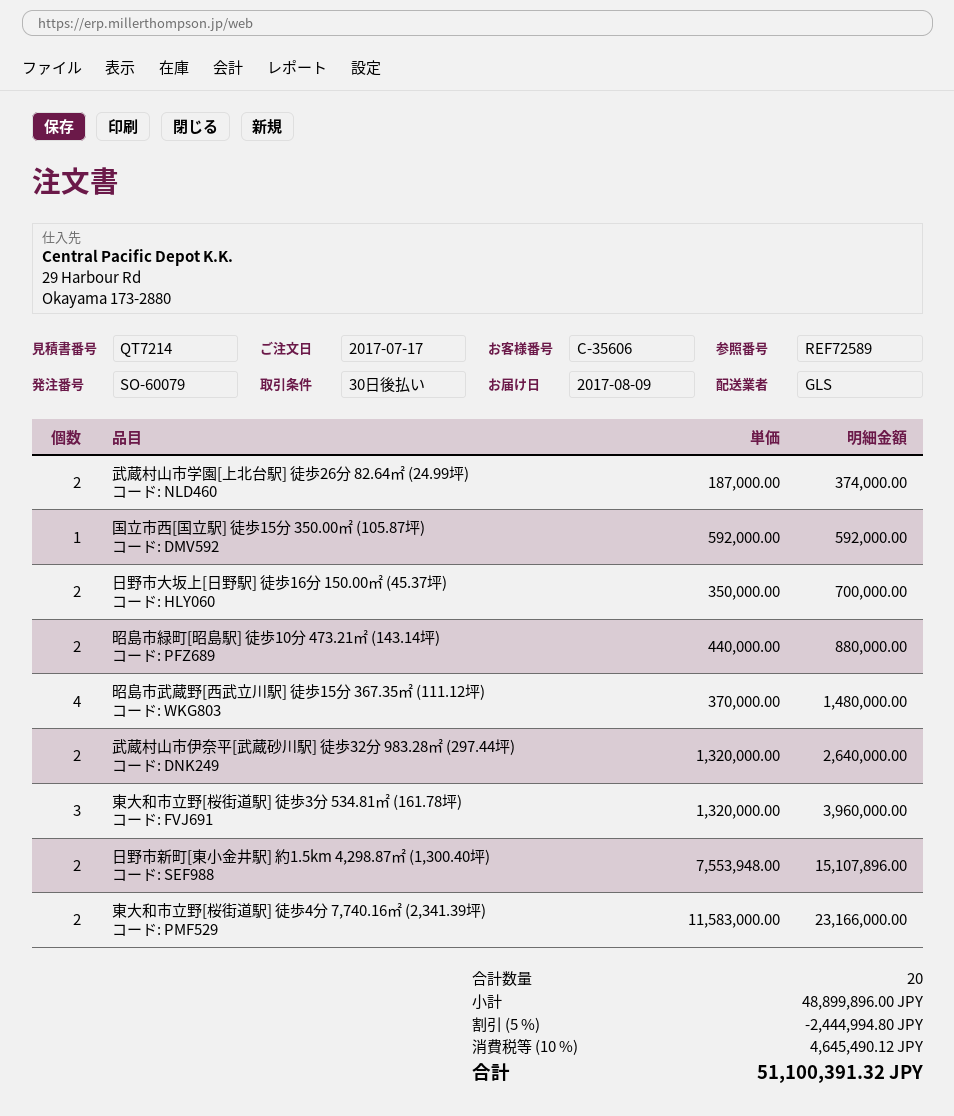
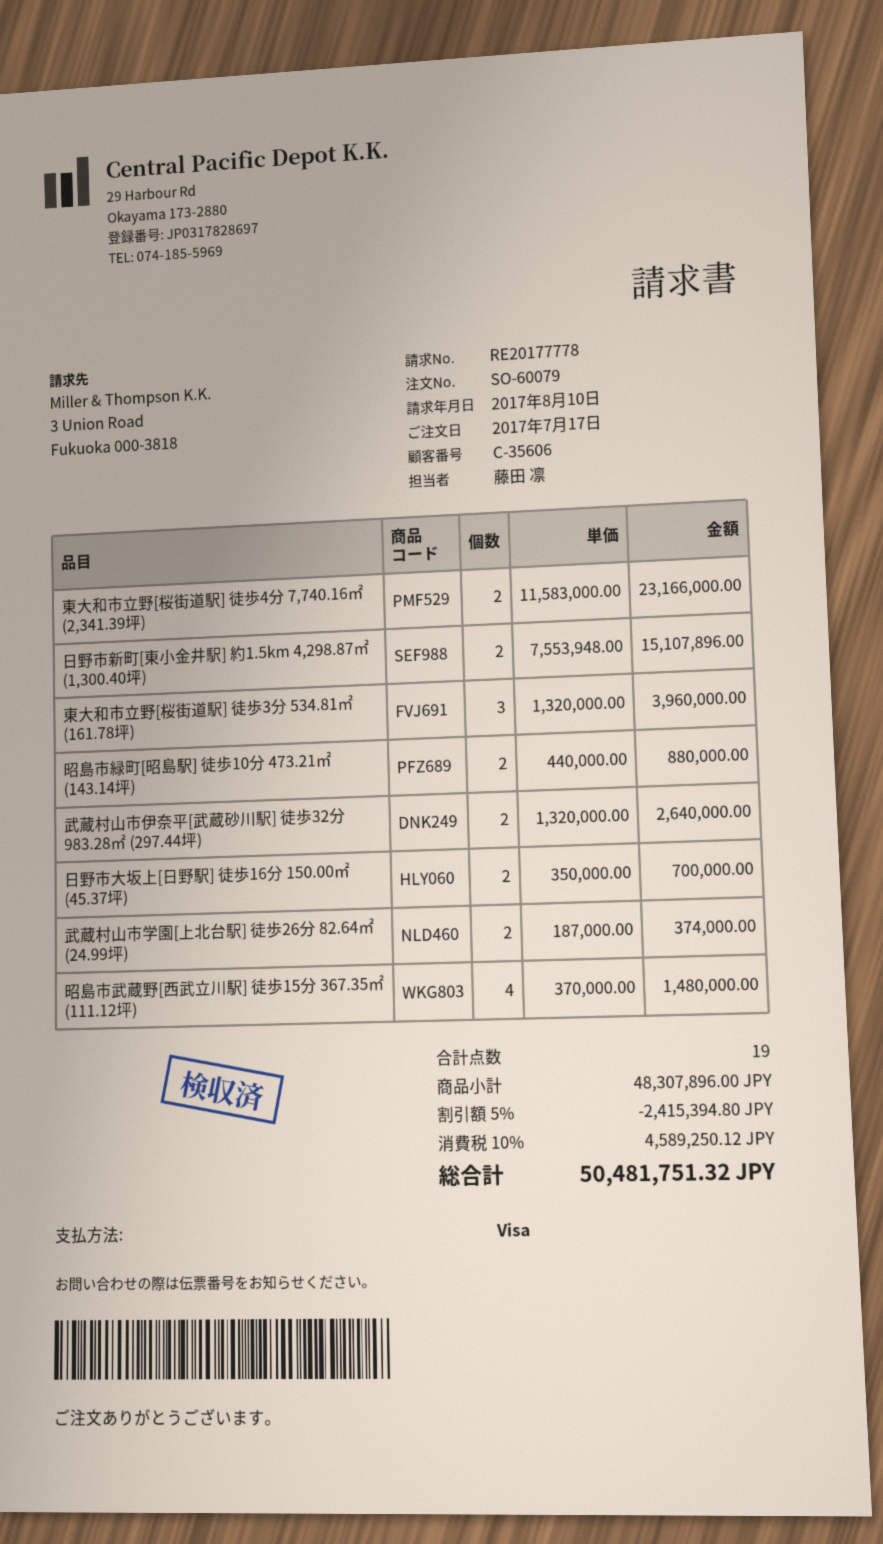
国立市西[国立駅] 徒歩15分 350.00㎡ (105.87坪): 1 x 592000.00 = 592000.00 -> none
total quantity: 20 -> 19
subtotal: 48899896.00 -> 48307896.00
discount: 5% = 2444994.80 -> 5% = 2415394.80
tax: 10% = 4645490.12 -> 10% = 4589250.12
total: 51100391.32 -> 50481751.32

